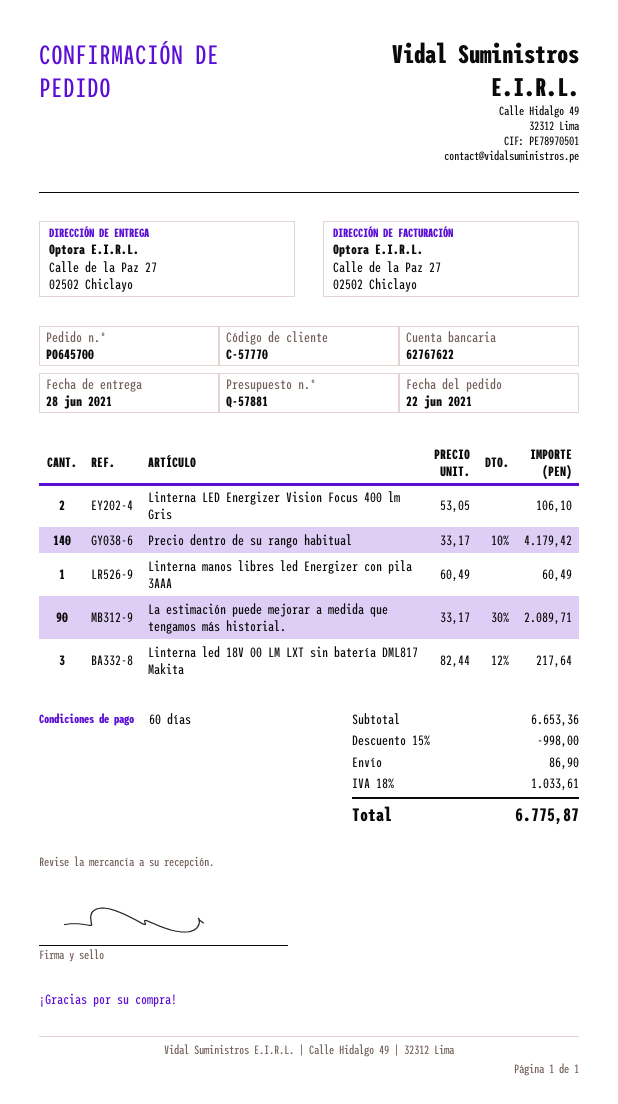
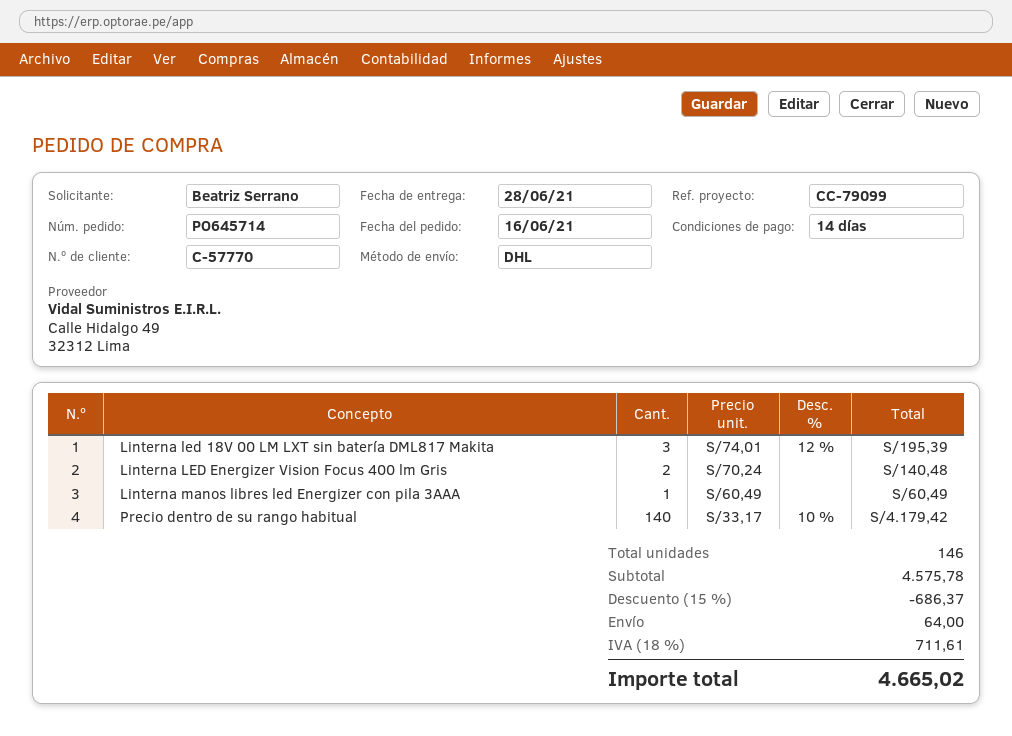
order number: PO645700 -> PO645714
order date: 2021-06-22 -> 2021-06-16
payment terms: 60 days -> 14 days
Linterna LED Energizer Vision Focus 400 lm Gris: 2 x 53.05 = 106.10 -> 2 x 70.24 = 140.48
La estimación puede mejorar a medida que tengamos más historial.: 90 x 33.17 - 30% = 2089.71 -> none
Linterna led 18V 00 LM LXT sin batería DML817 Makita: 3 x 82.44 - 12% = 217.64 -> 3 x 74.01 - 12% = 195.39
subtotal: 6653.36 -> 4575.78
discount: 15% = 998.00 -> 15% = 686.37
shipping: 86.90 -> 64.00
tax: 18% = 1033.61 -> 18% = 711.61
total: 6775.87 -> 4665.02

